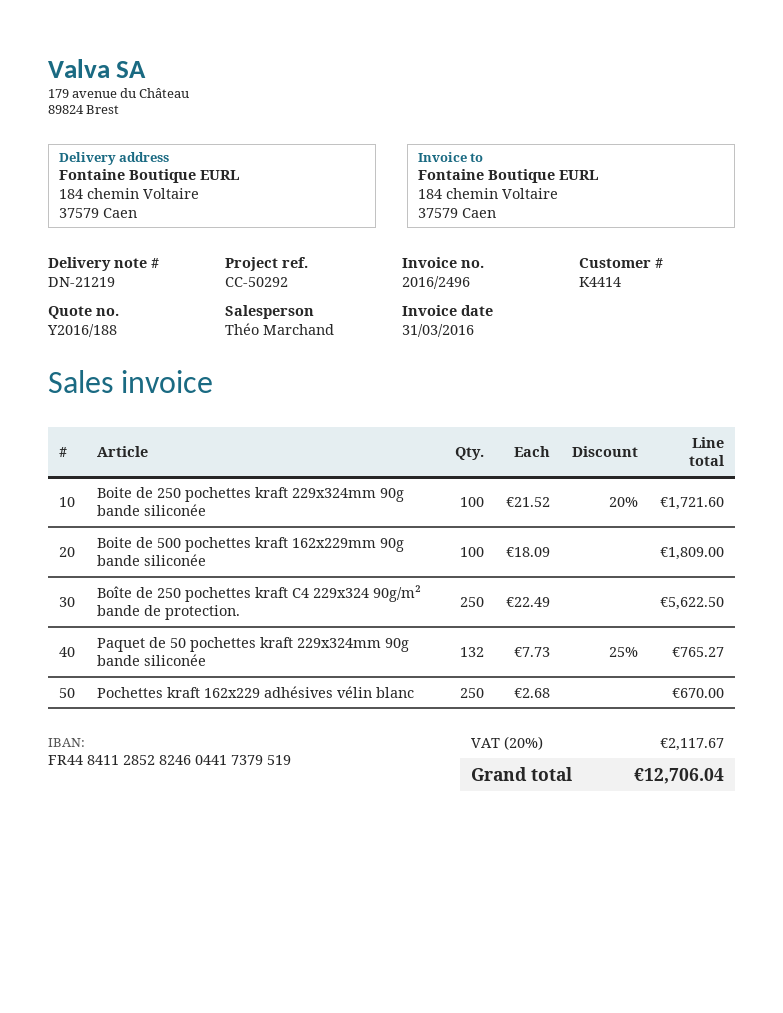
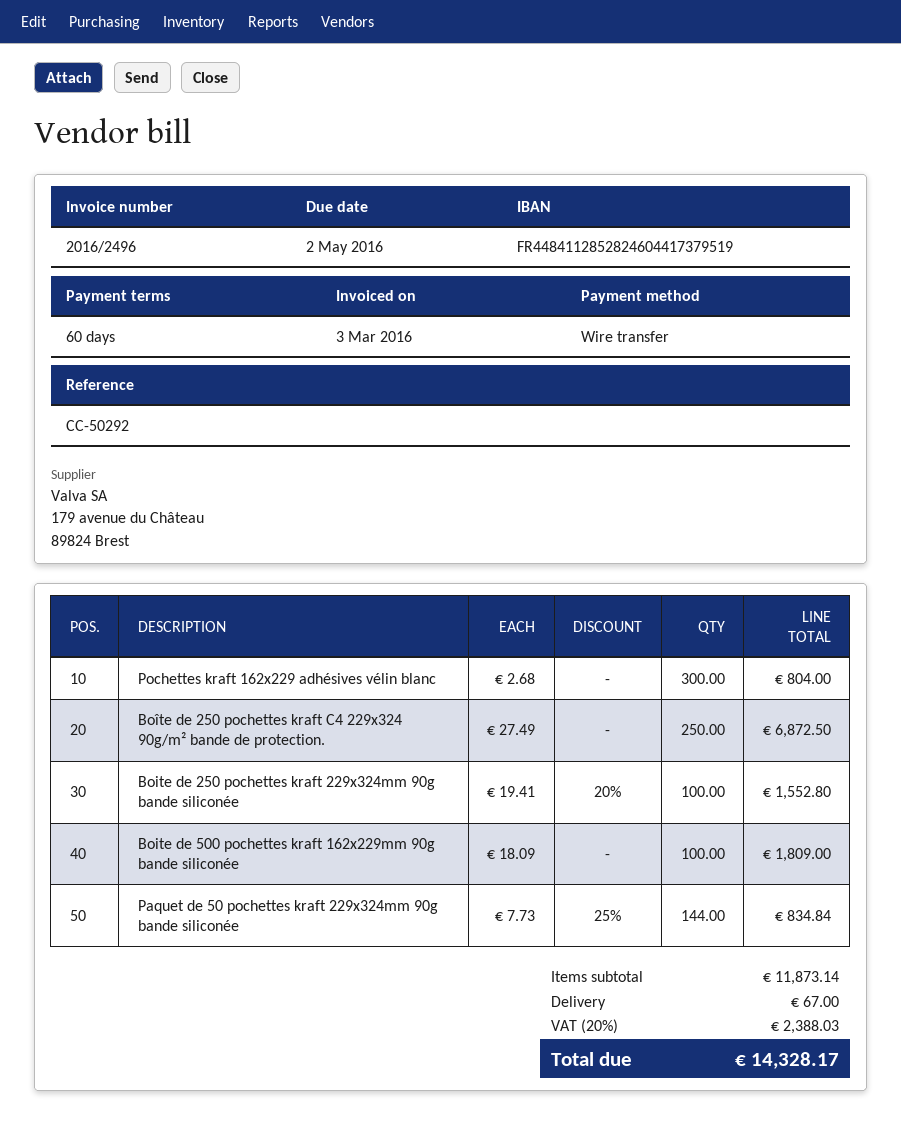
invoice date: 2016-03-31 -> 2016-03-03
Boite de 250 pochettes kraft 229x324mm 90g bande siliconée: 100 x 21.52 - 20% = 1721.60 -> 100 x 19.41 - 20% = 1552.80
Boîte de 250 pochettes kraft C4 229x324 90g/m² bande de protection.: 250 x 22.49 = 5622.50 -> 250 x 27.49 = 6872.50
Paquet de 50 pochettes kraft 229x324mm 90g bande siliconée: 132 x 7.73 - 25% = 765.27 -> 144 x 7.73 - 25% = 834.84
Pochettes kraft 162x229 adhésives vélin blanc: 250 x 2.68 = 670.00 -> 300 x 2.68 = 804.00
shipping: none -> 67.00
tax: 20% = 2117.67 -> 20% = 2388.03
total: 12706.04 -> 14328.17

